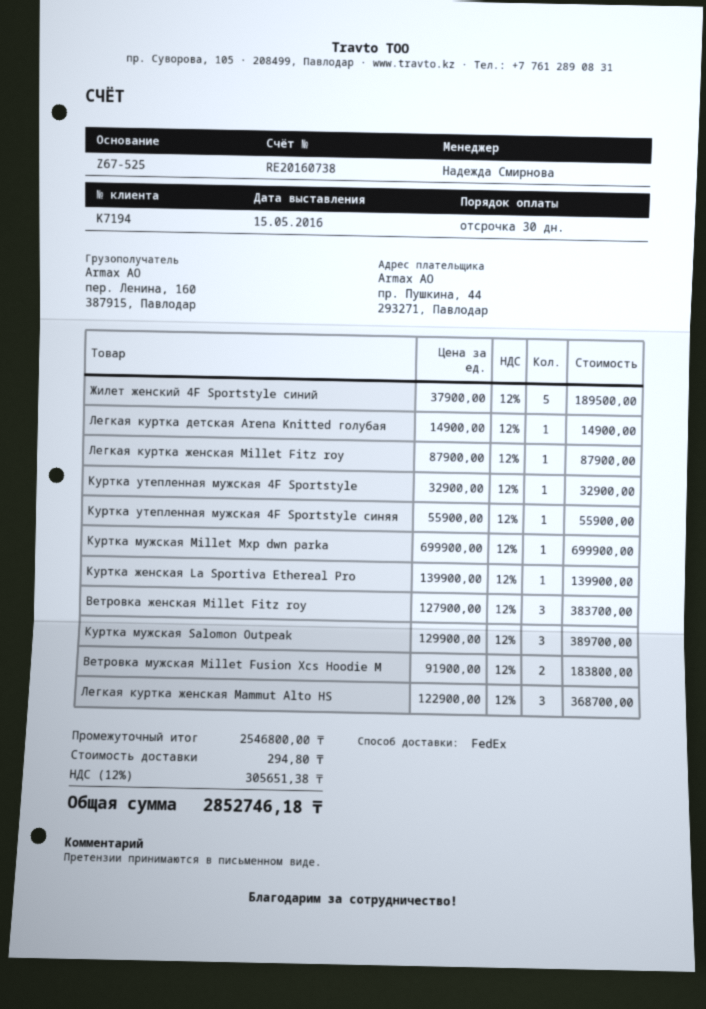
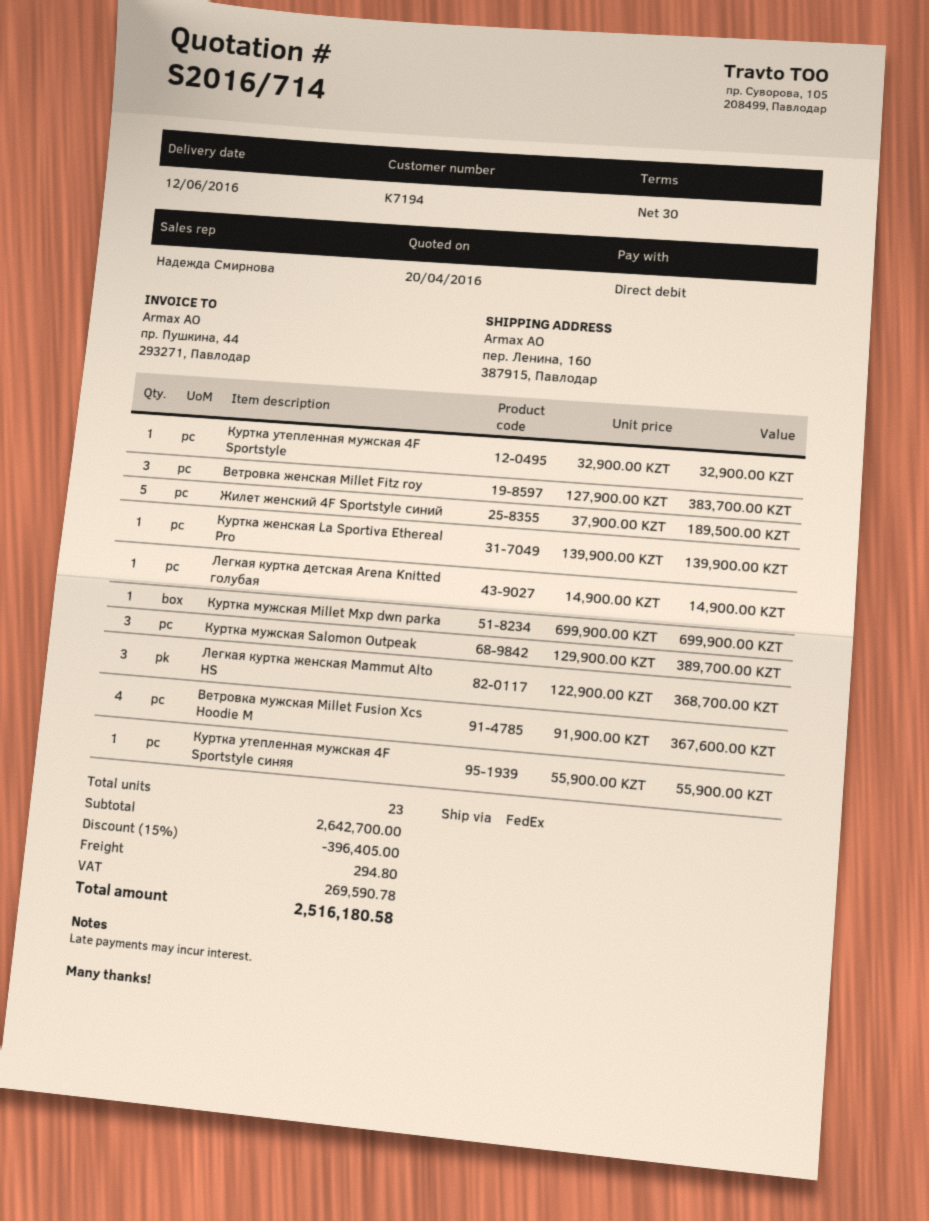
Легкая куртка женская Millet Fitz roy: 1 x 87900.00 = 87900.00 -> none
Ветровка мужская Millet Fusion Xcs Hoodie M: 2 x 91900.00 = 183800.00 -> 4 x 91900.00 = 367600.00
subtotal: 2546800.00 -> 2642700.00
discount: none -> 15% = 396405.00
tax: 305651.38 -> 269590.78
total: 2852746.18 -> 2516180.58

